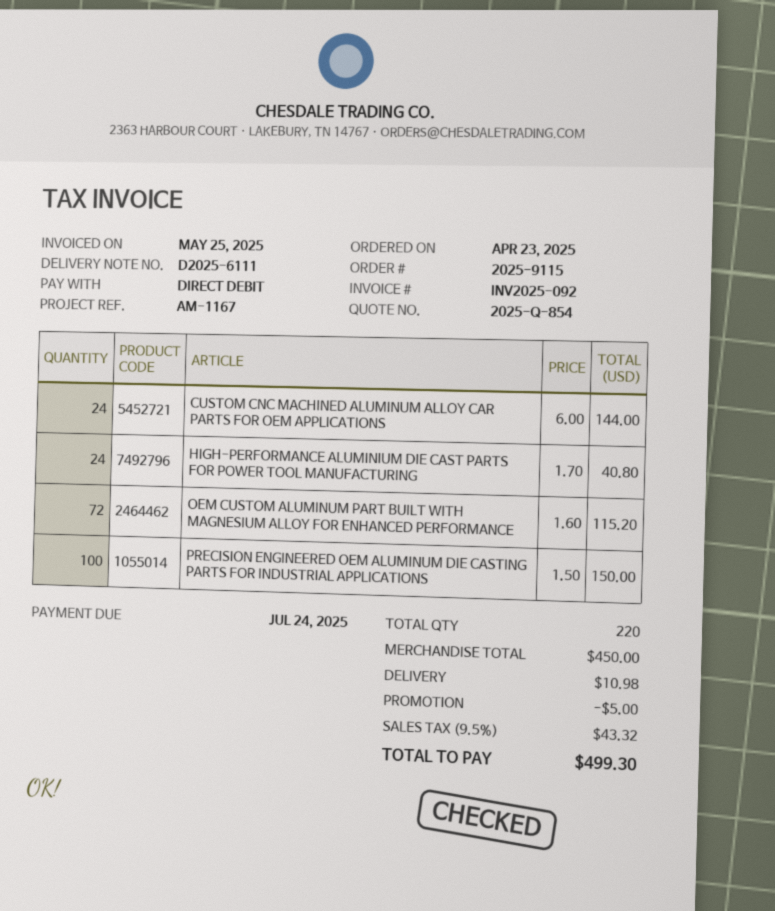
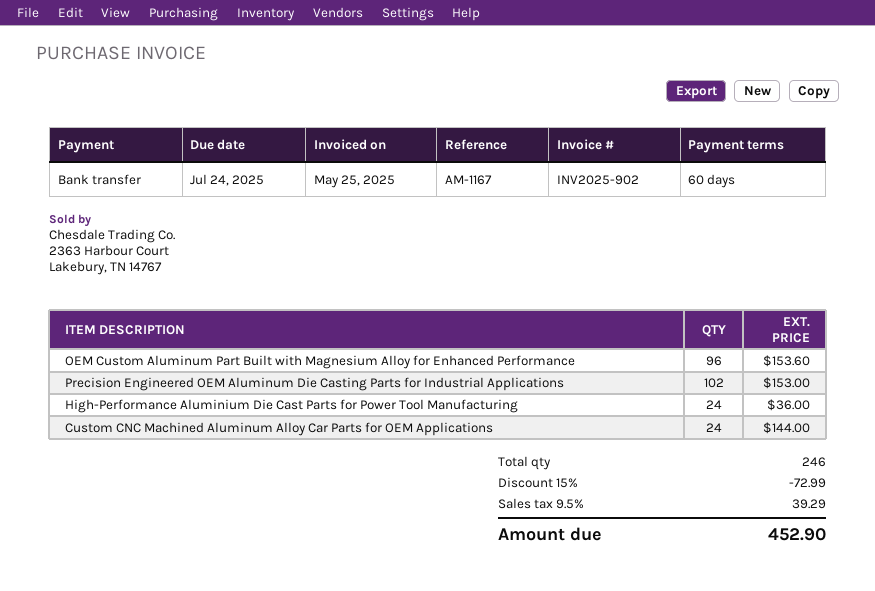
invoice number: INV2025-092 -> INV2025-902
payment method: direct debit -> bank transfer
HIGH-PERFORMANCE ALUMINIUM DIE CAST PARTS FOR POWER TOOL MANUFACTURING: 24 for 40.80 -> 24 for 36.00
OEM CUSTOM ALUMINUM PART BUILT WITH MAGNESIUM ALLOY FOR ENHANCED PERFORMANCE: 72 for 115.20 -> 96 for 153.60
PRECISION ENGINEERED OEM ALUMINUM DIE CASTING PARTS FOR INDUSTRIAL APPLICATIONS: 100 for 150.00 -> 102 for 153.00
total quantity: 220 -> 246
discount: 5.00 -> 72.99
shipping: 10.98 -> none
tax: 9.5% = 43.32 -> 9.5% = 39.29
total: 499.30 -> 452.90

